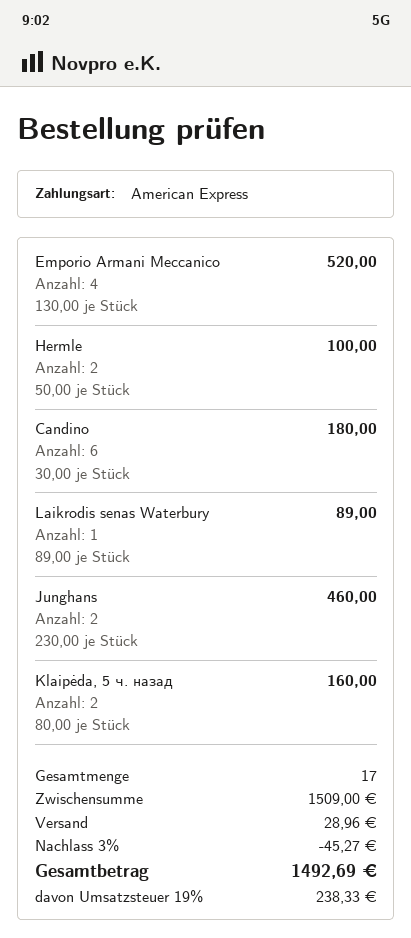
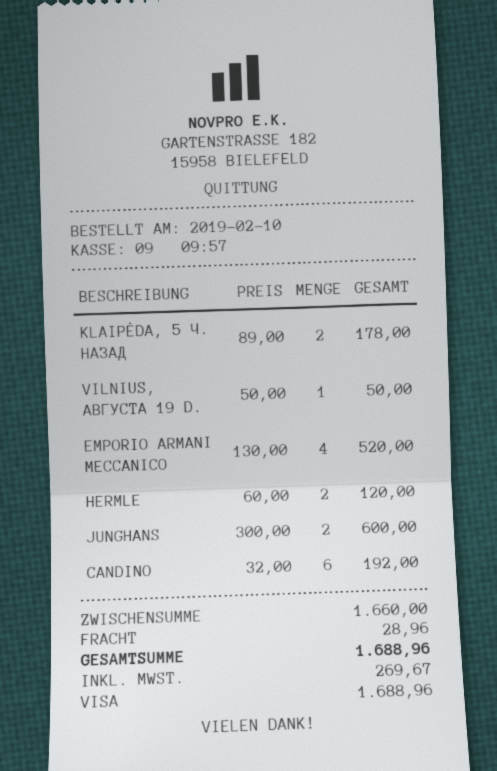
payment method: American Express -> Visa
Hermle: 2 x 50.00 = 100.00 -> 2 x 60.00 = 120.00
Candino: 6 x 30.00 = 180.00 -> 6 x 32.00 = 192.00
Laikrodis senas Waterbury: 1 x 89.00 = 89.00 -> none
Junghans: 2 x 230.00 = 460.00 -> 2 x 300.00 = 600.00
Klaipėda, 5 ч. назад: 2 x 80.00 = 160.00 -> 2 x 89.00 = 178.00
VILNIUS, АВГУСТА 19 D.: none -> 1 x 50.00 = 50.00
subtotal: 1509.00 -> 1660.00
discount: 3% = 45.27 -> none
tax: 238.33 -> 269.67
total: 1492.69 -> 1688.96

